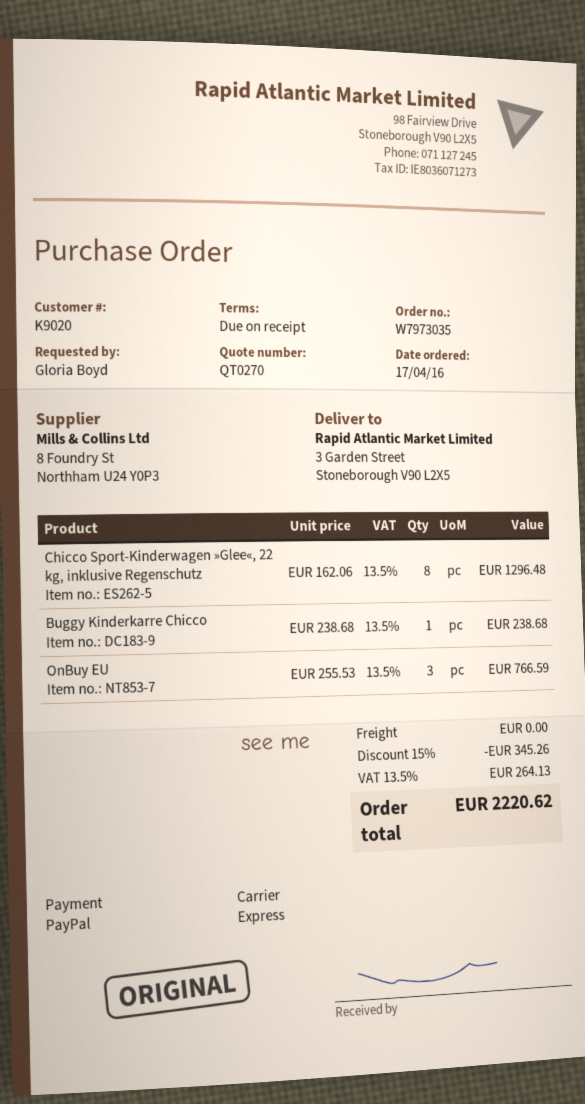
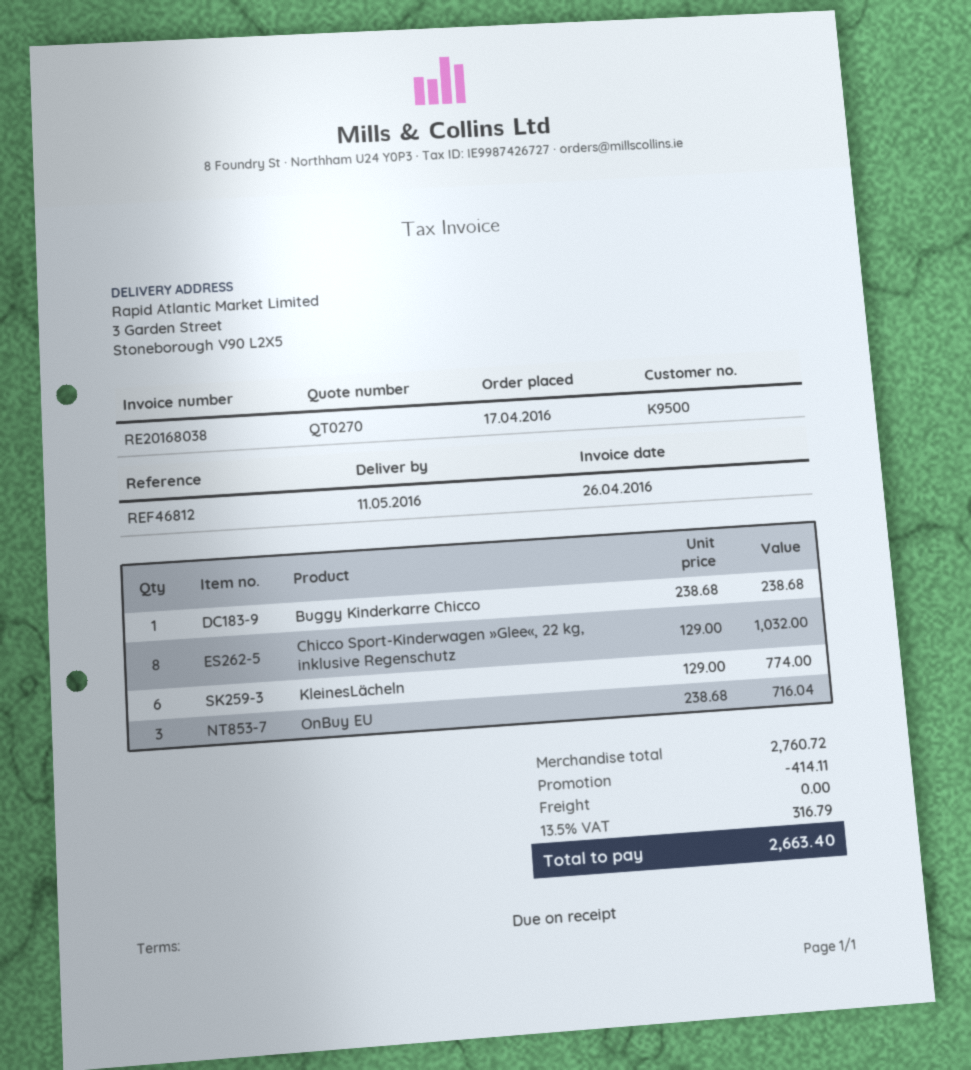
customer number: K9020 -> K9500
Chicco Sport-Kinderwagen »Glee«, 22 kg, inklusive Regenschutz: 8 x 162.06 = 1296.48 -> 8 x 129.00 = 1032.00
OnBuy EU: 3 x 255.53 = 766.59 -> 3 x 238.68 = 716.04
KleinesLächeln: none -> 6 x 129.00 = 774.00
discount: 345.26 -> 414.11
tax: 13.5% = 264.13 -> 13.5% = 316.79
total: 2220.62 -> 2663.40

